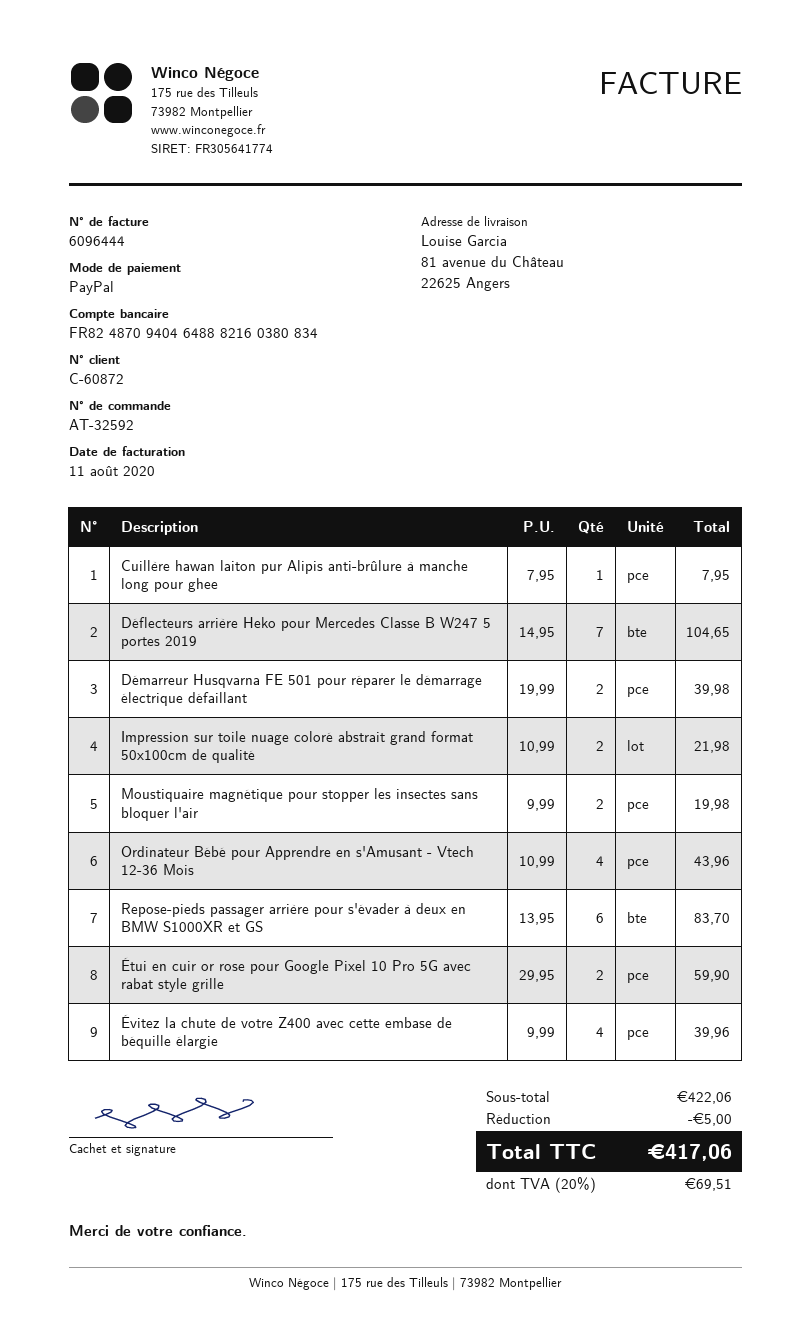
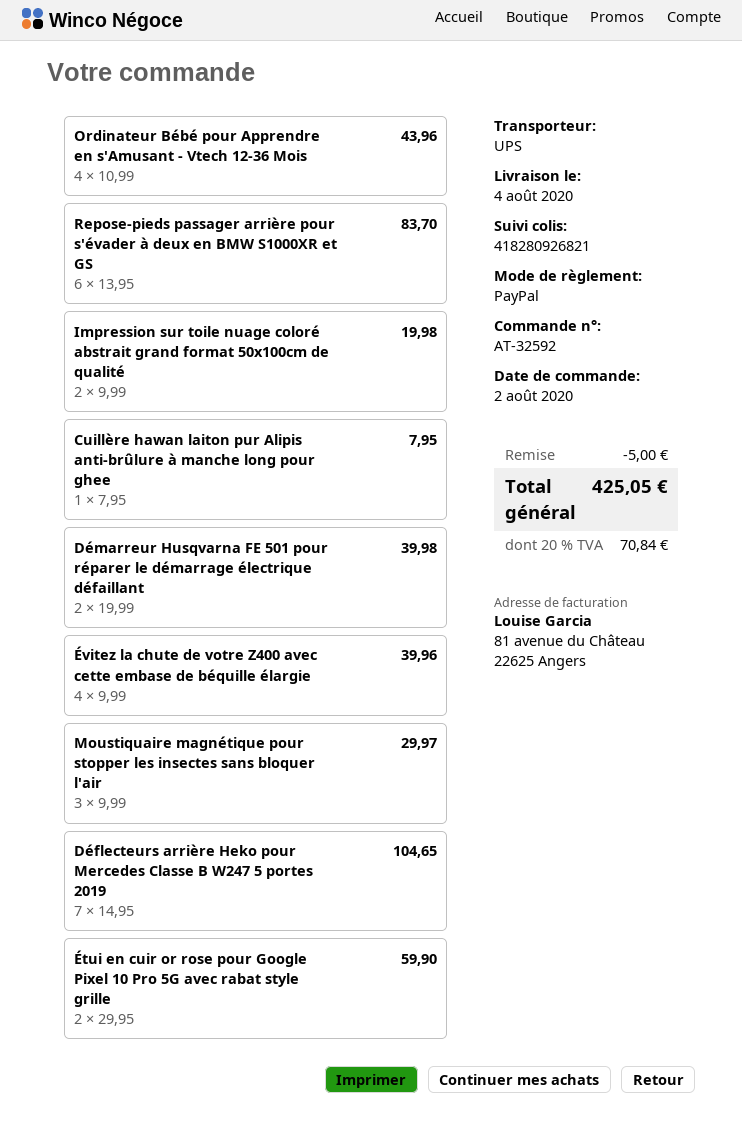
Impression sur toile nuage coloré abstrait grand format 50x100cm de qualité: 2 x 10.99 = 21.98 -> 2 x 9.99 = 19.98
Moustiquaire magnétique pour stopper les insectes sans bloquer l'air: 2 x 9.99 = 19.98 -> 3 x 9.99 = 29.97
tax: 20% = 69.51 -> 20% = 70.84
total: 417.06 -> 425.05

